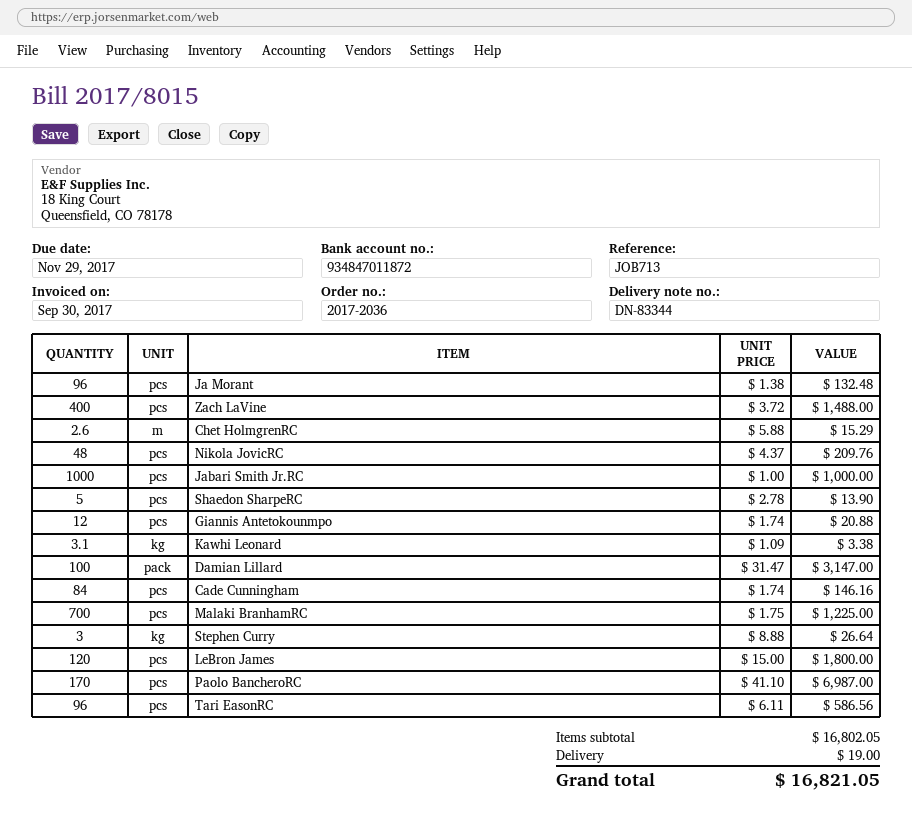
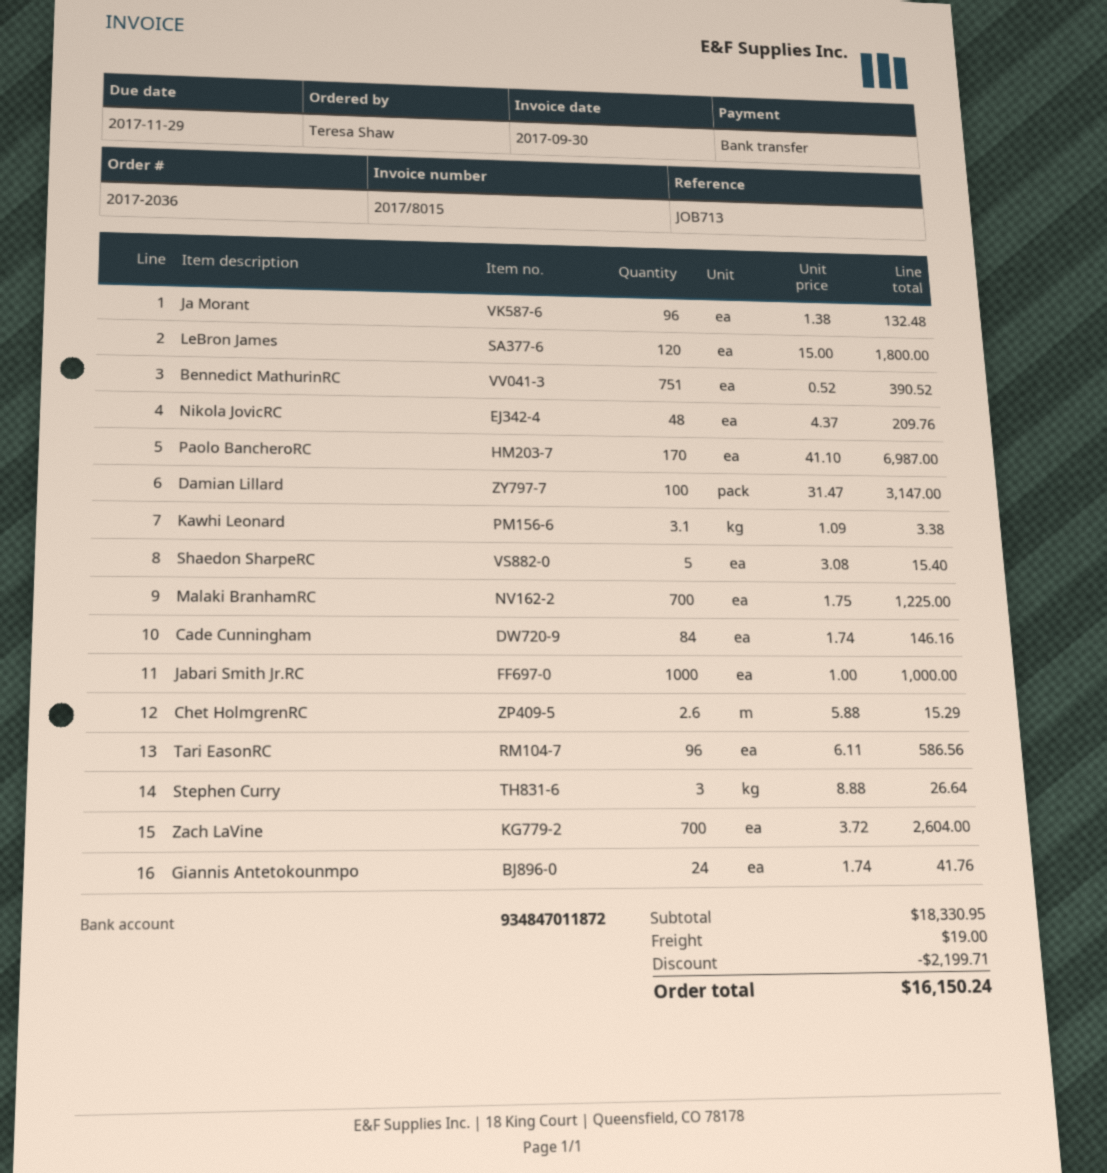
Zach LaVine: 400 x 3.72 = 1488.00 -> 700 x 3.72 = 2604.00
Shaedon SharpeRC: 5 x 2.78 = 13.90 -> 5 x 3.08 = 15.40
Giannis Antetokounmpo: 12 x 1.74 = 20.88 -> 24 x 1.74 = 41.76
Bennedict MathurinRC: none -> 751 x 0.52 = 390.52
subtotal: 16802.05 -> 18330.95
discount: none -> 2199.71
total: 16821.05 -> 16150.24

